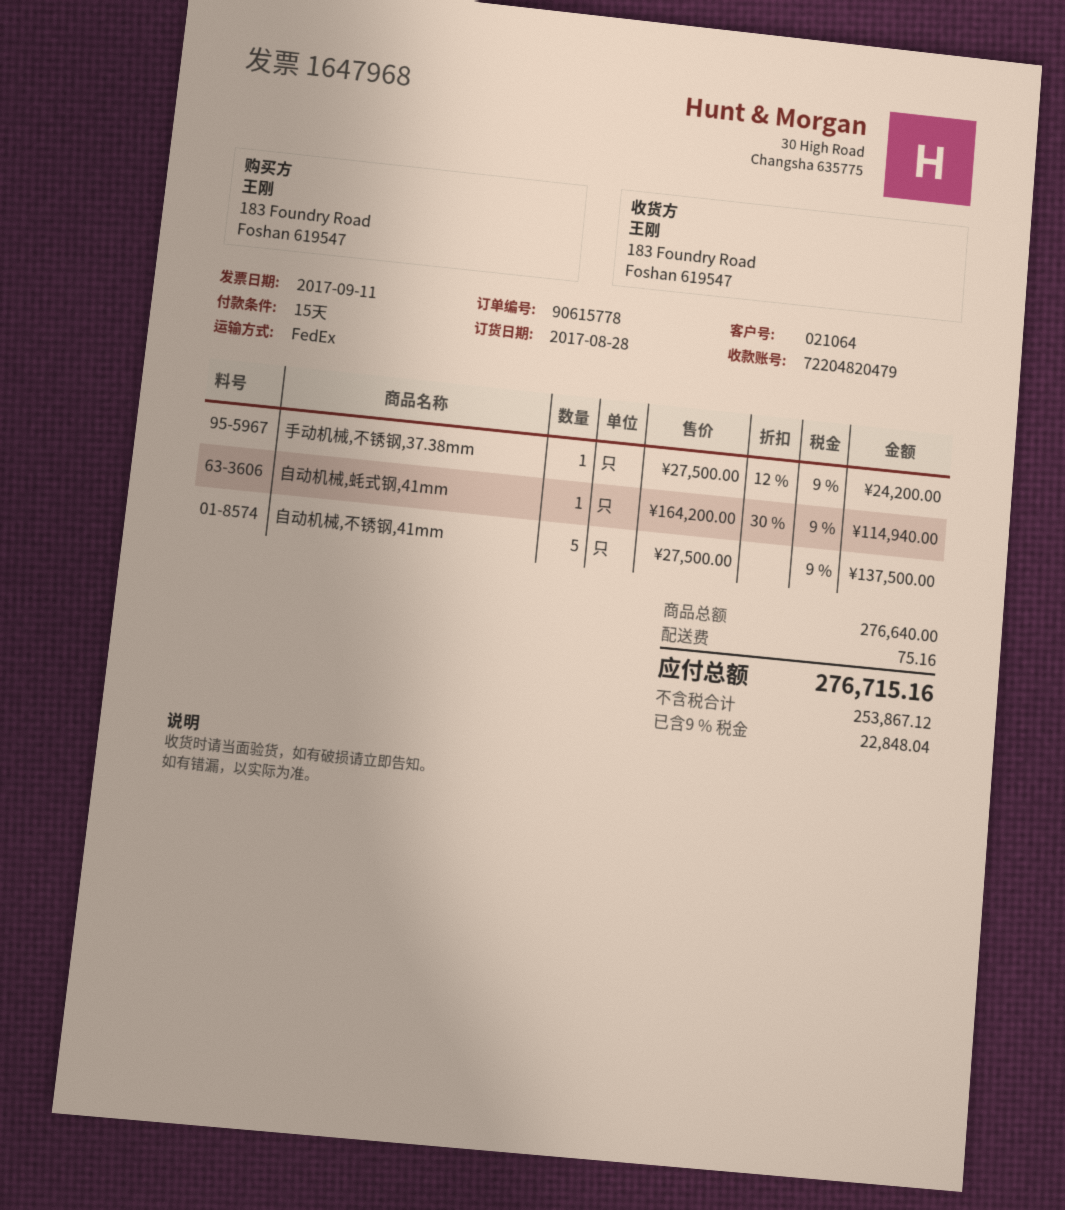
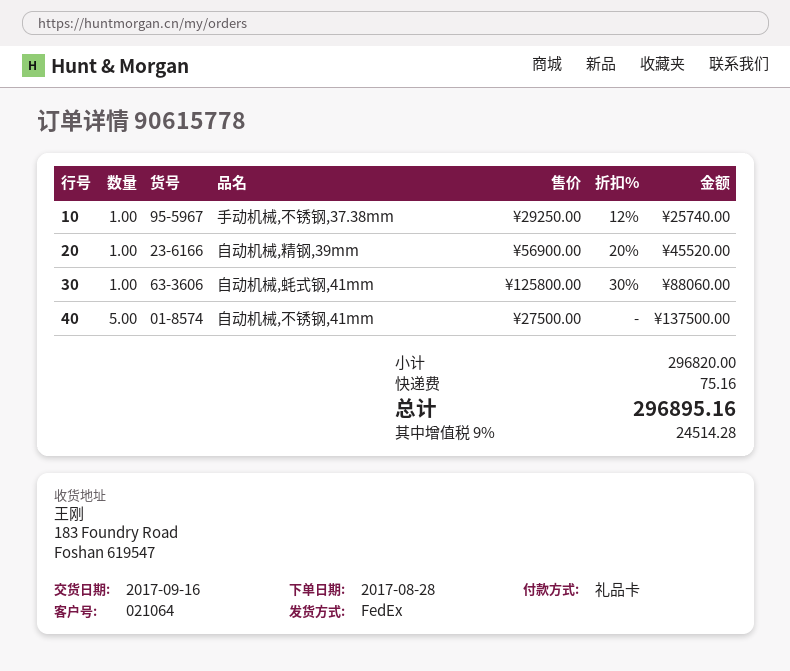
手动机械,不锈钢,37.38mm: 1 x 27500.00 - 12% = 24200.00 -> 1 x 29250.00 - 12% = 25740.00
自动机械,蚝式钢,41mm: 1 x 164200.00 - 30% = 114940.00 -> 1 x 125800.00 - 30% = 88060.00
自动机械,精钢,39mm: none -> 1 x 56900.00 - 20% = 45520.00
subtotal: 276640.00 -> 296820.00
tax: 9% = 22848.04 -> 9% = 24514.28
total: 276715.16 -> 296895.16

